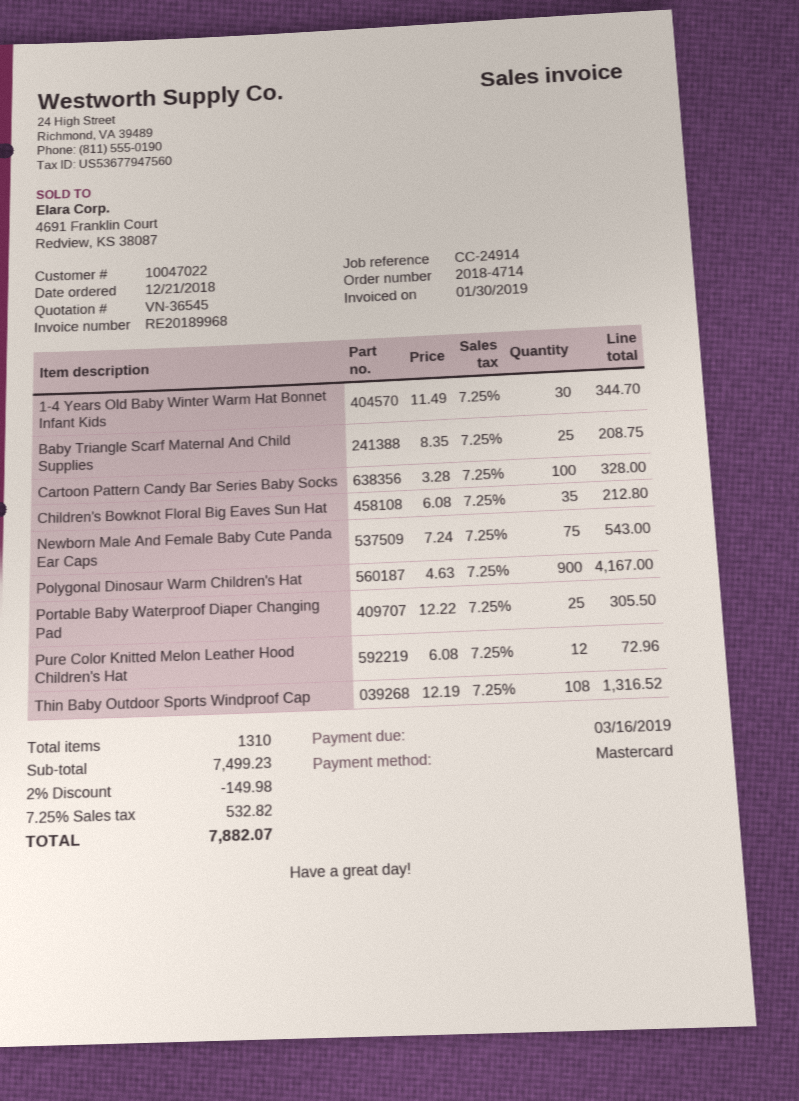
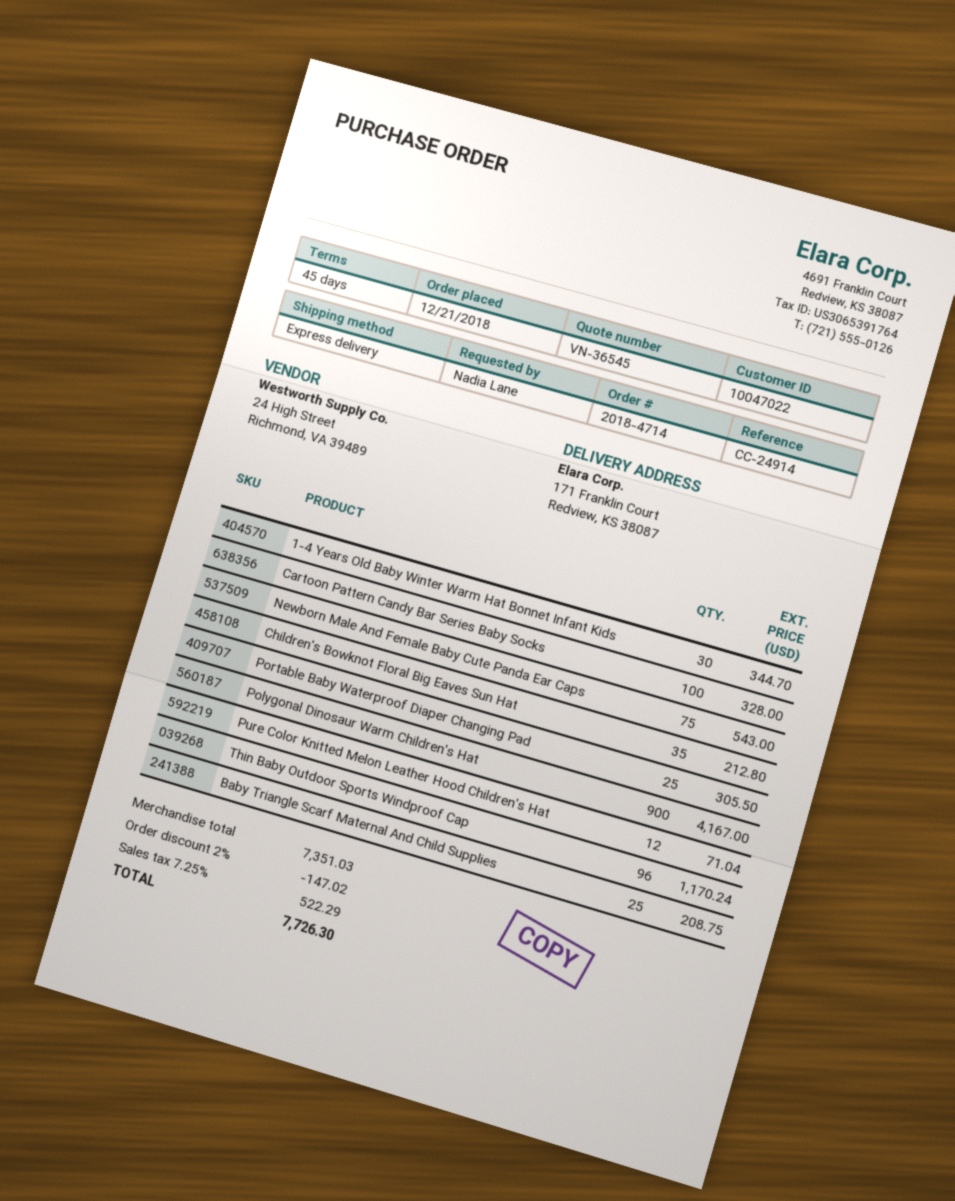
Pure Color Knitted Melon Leather Hood Children's Hat: 12 for 72.96 -> 12 for 71.04
Thin Baby Outdoor Sports Windproof Cap: 108 for 1316.52 -> 96 for 1170.24
subtotal: 7499.23 -> 7351.03
discount: 2% = 149.98 -> 2% = 147.02
tax: 7.25% = 532.82 -> 7.25% = 522.29
total: 7882.07 -> 7726.30

